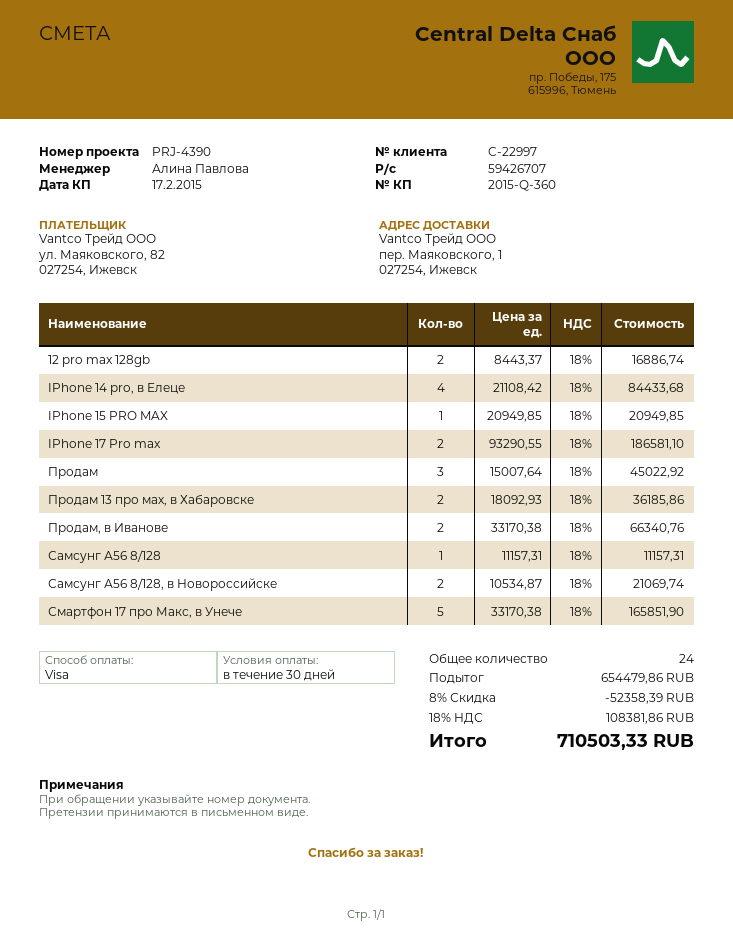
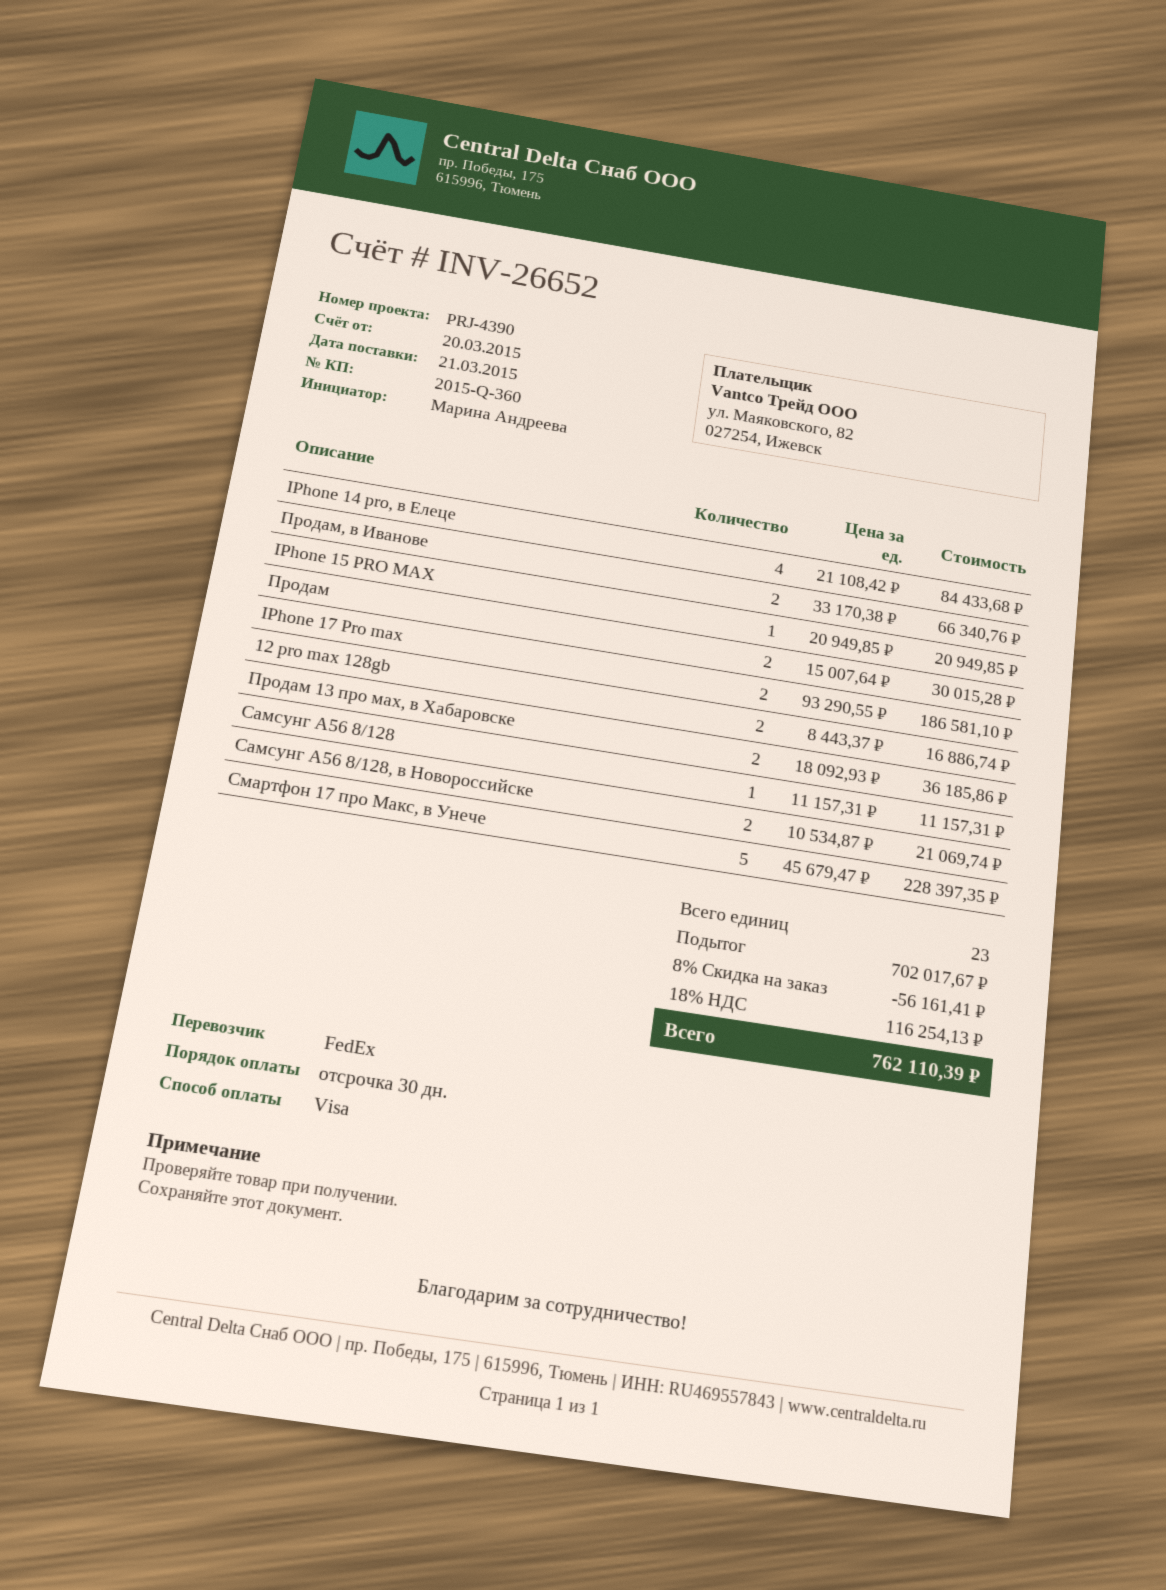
Продам: 3 x 15007.64 = 45022.92 -> 2 x 15007.64 = 30015.28
Смартфон 17 про Макс, в Унече: 5 x 33170.38 = 165851.90 -> 5 x 45679.47 = 228397.35
total quantity: 24 -> 23
subtotal: 654479.86 -> 702017.67
discount: 8% = 52358.39 -> 8% = 56161.41
tax: 18% = 108381.86 -> 18% = 116254.13
total: 710503.33 -> 762110.39

